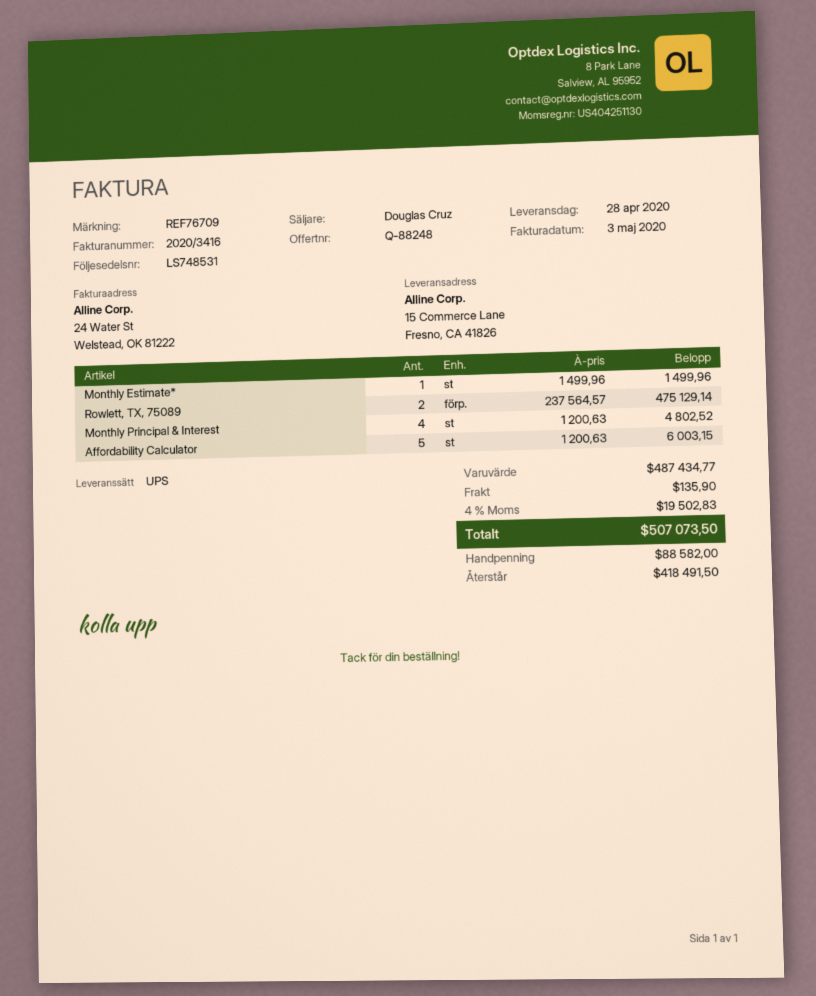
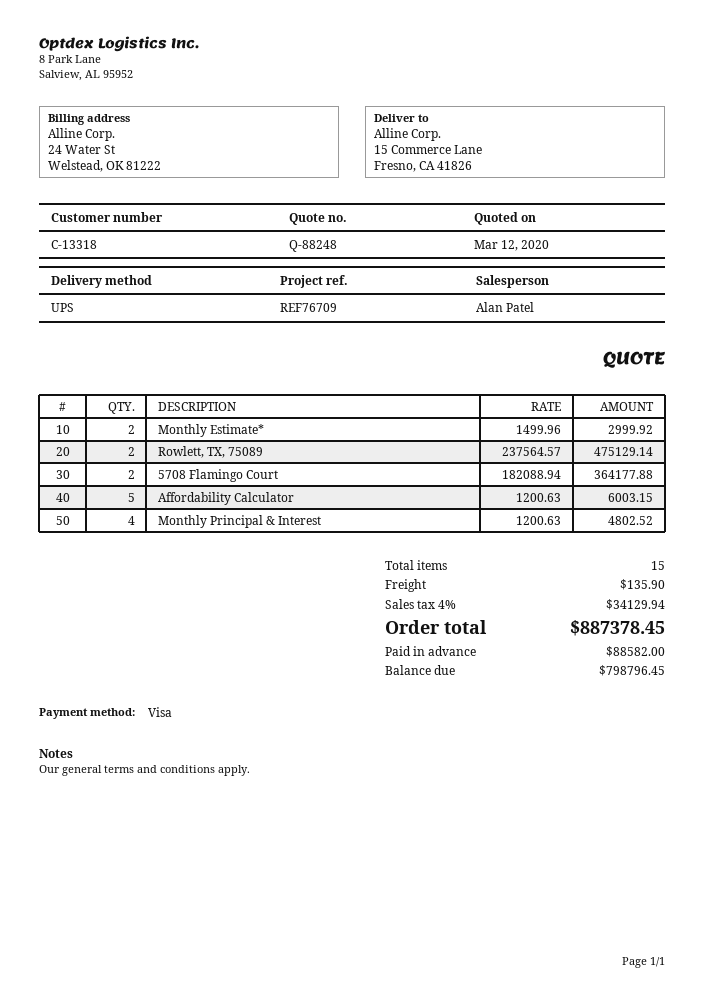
sales rep: Douglas Cruz -> Alan Patel
Monthly Estimate*: 1 x 1499.96 = 1499.96 -> 2 x 1499.96 = 2999.92
5708 Flamingo Court: none -> 2 x 182088.94 = 364177.88
tax: 4% = 19502.83 -> 4% = 34129.94
total: 507073.50 -> 887378.45
balance: 418491.50 -> 798796.45

